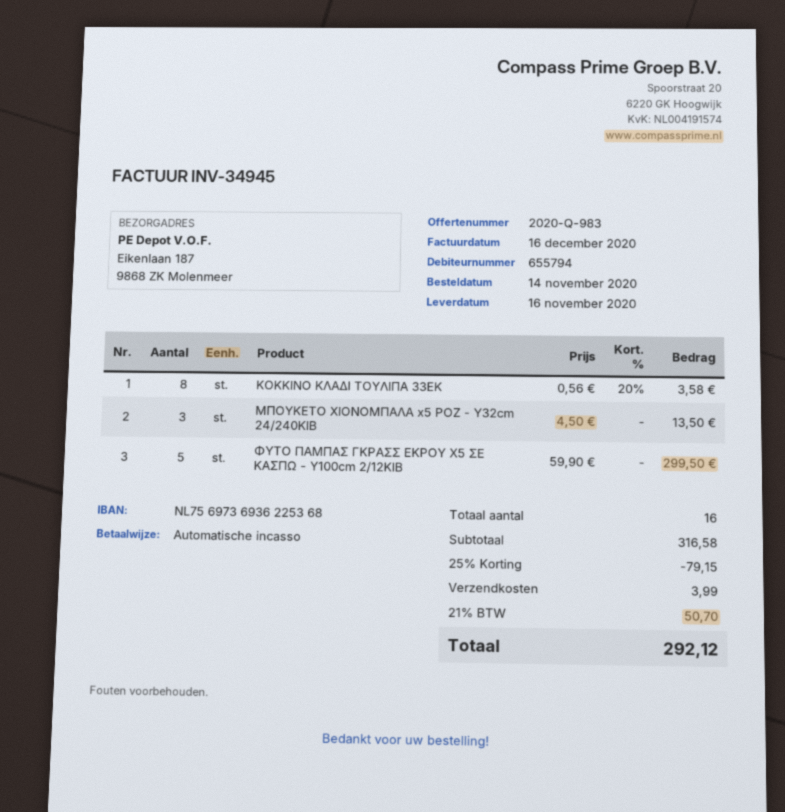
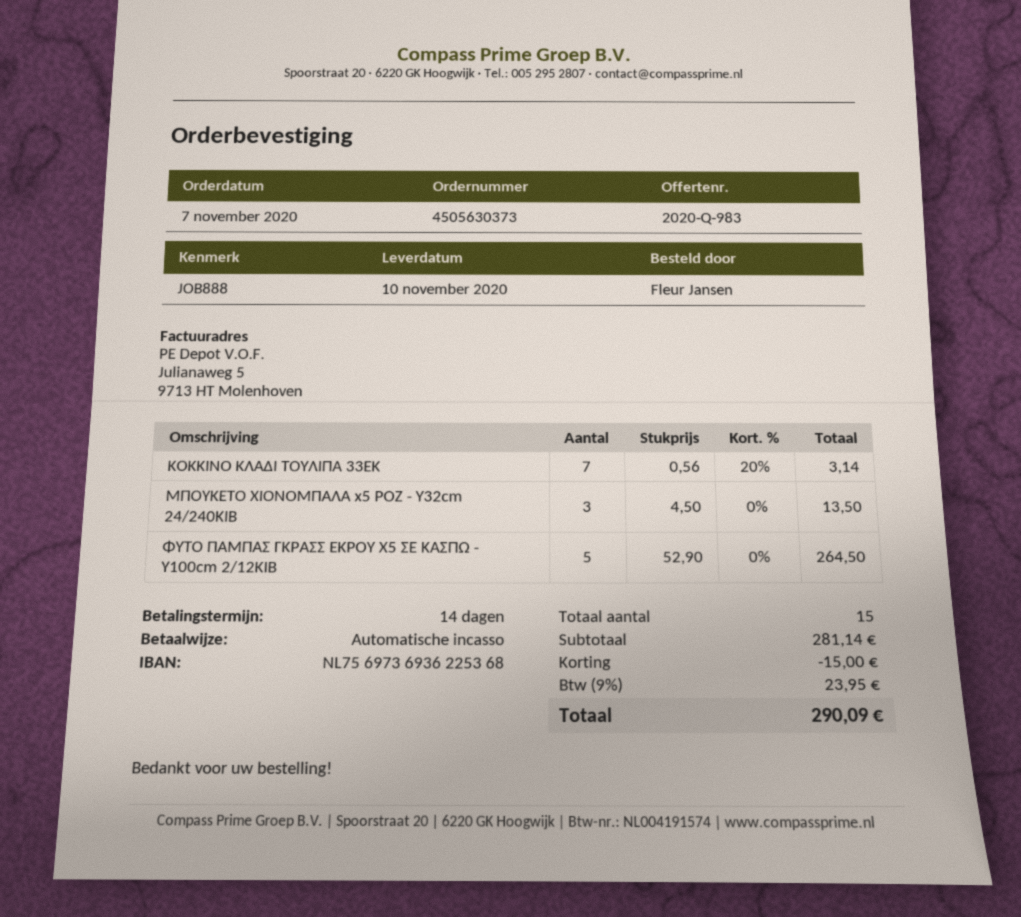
order date: 2020-11-14 -> 2020-11-07
delivery date: 2020-11-16 -> 2020-11-10
ΚΟΚΚΙΝΟ ΚΛΑΔΙ ΤΟΥΛΙΠΑ 33ΕΚ: 8 x 0.56 - 20% = 3.58 -> 7 x 0.56 - 20% = 3.14
ΦΥΤΟ ΠΑΜΠΑΣ ΓΚΡΑΣΣ ΕΚΡΟΥ X5 ΣΕ ΚΑΣΠΩ - Υ100cm 2/12ΚΙΒ: 5 x 59.90 = 299.50 -> 5 x 52.90 = 264.50
total quantity: 16 -> 15
subtotal: 316.58 -> 281.14
discount: 79.15 -> 15.00
shipping: 3.99 -> none
tax: 21% = 50.70 -> 9% = 23.95
total: 292.12 -> 290.09

